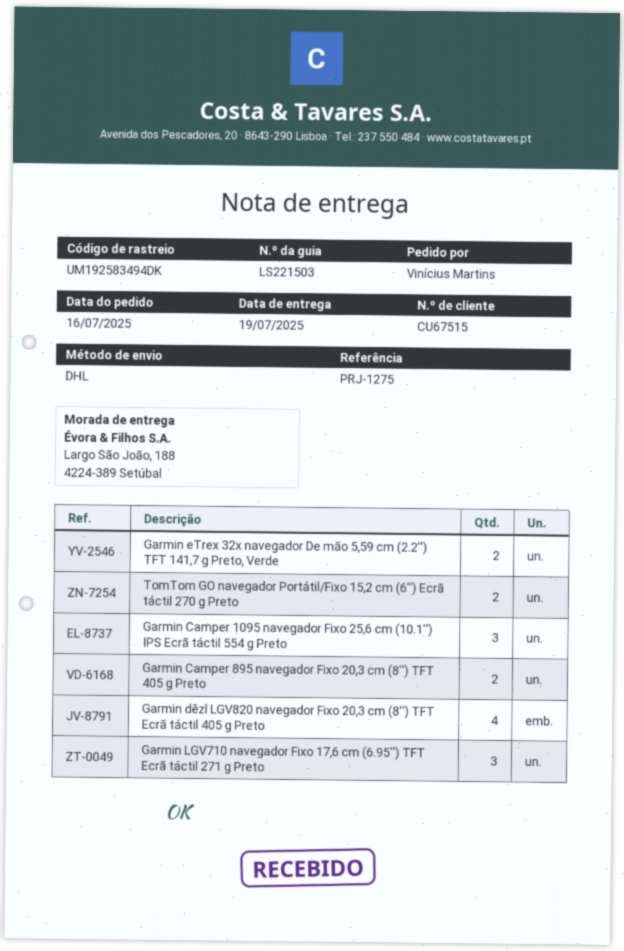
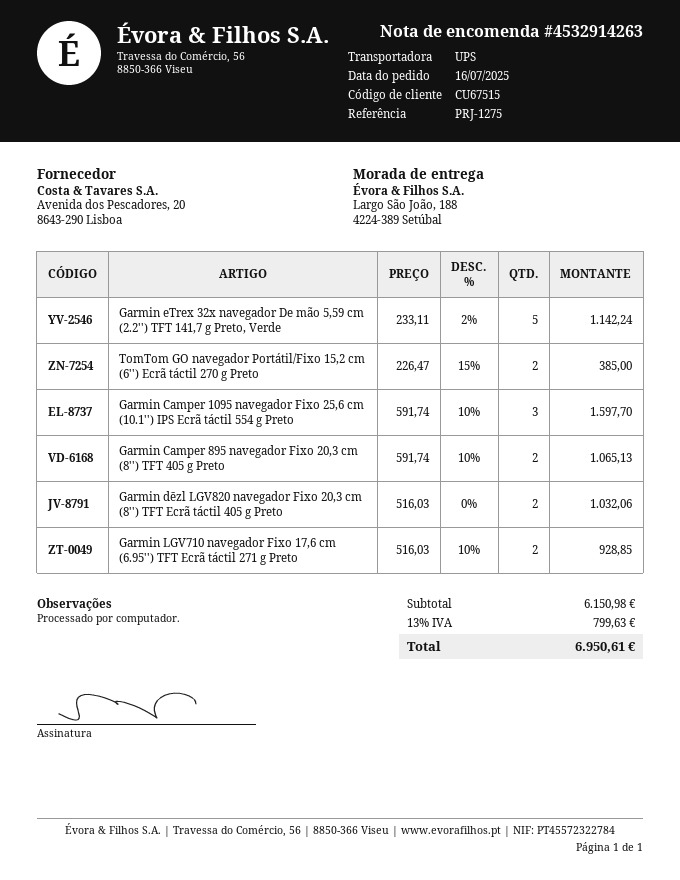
shipping method: DHL -> UPS
Garmin eTrex 32x navegador De mão 5,59 cm (2.2'') TFT 141,7 g Preto, Verde: 2 -> 5
Garmin dēzl LGV820 navegador Fixo 20,3 cm (8'') TFT Ecrã táctil 405 g Preto: 4 -> 2
Garmin LGV710 navegador Fixo 17,6 cm (6.95'') TFT Ecrã táctil 271 g Preto: 3 -> 2

